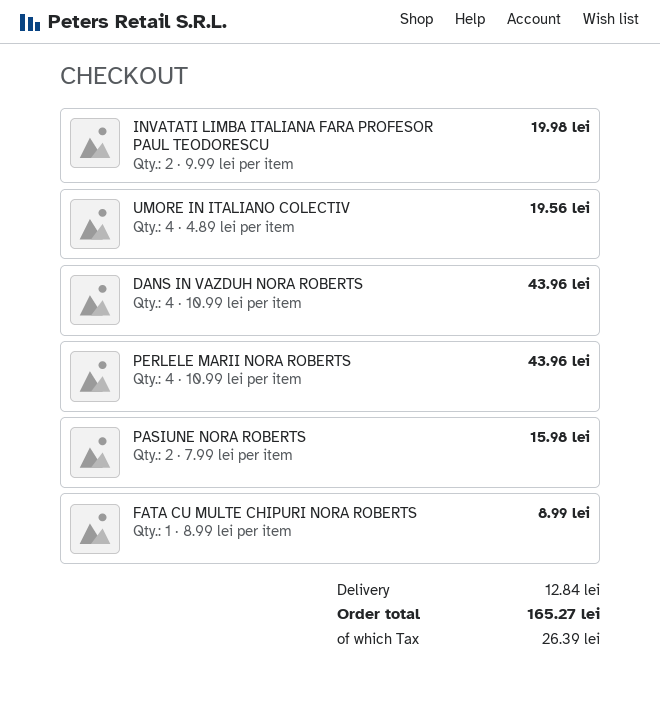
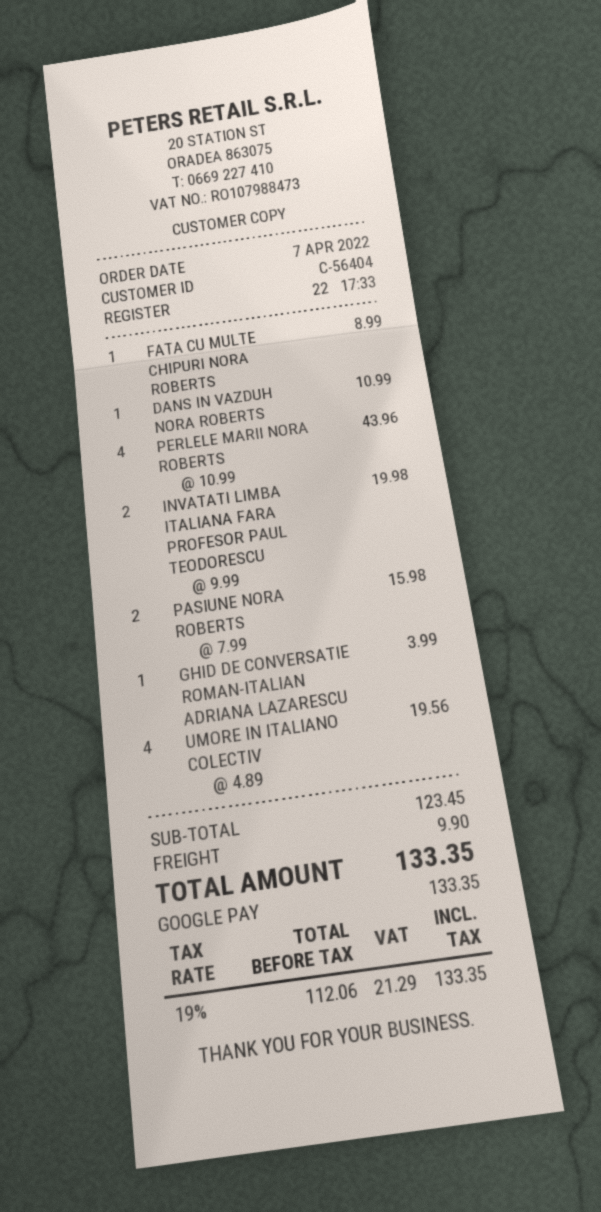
DANS IN VAZDUH NORA ROBERTS: 4 x 10.99 = 43.96 -> 1 x 10.99 = 10.99
GHID DE CONVERSATIE ROMAN-ITALIAN ADRIANA LAZARESCU: none -> 1 x 3.99 = 3.99
shipping: 12.84 -> 9.90
tax: 26.39 -> 21.29
total: 165.27 -> 133.35

